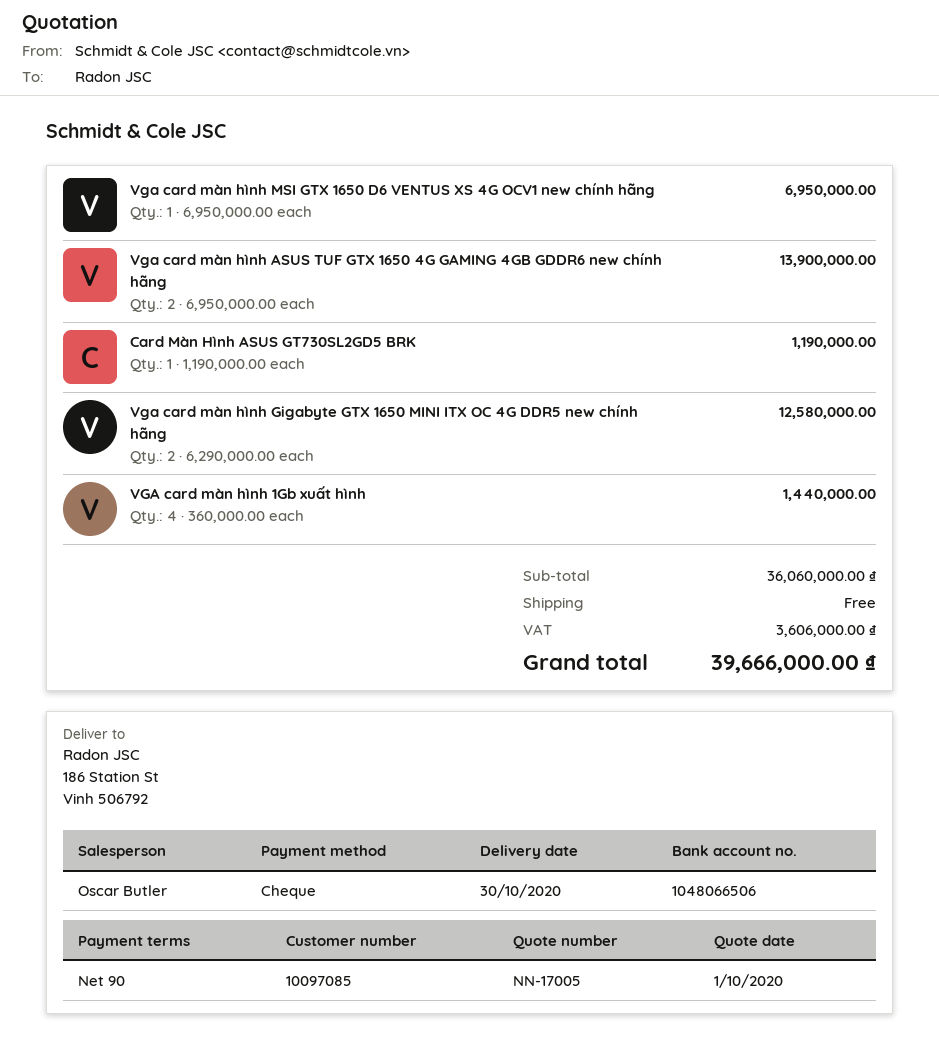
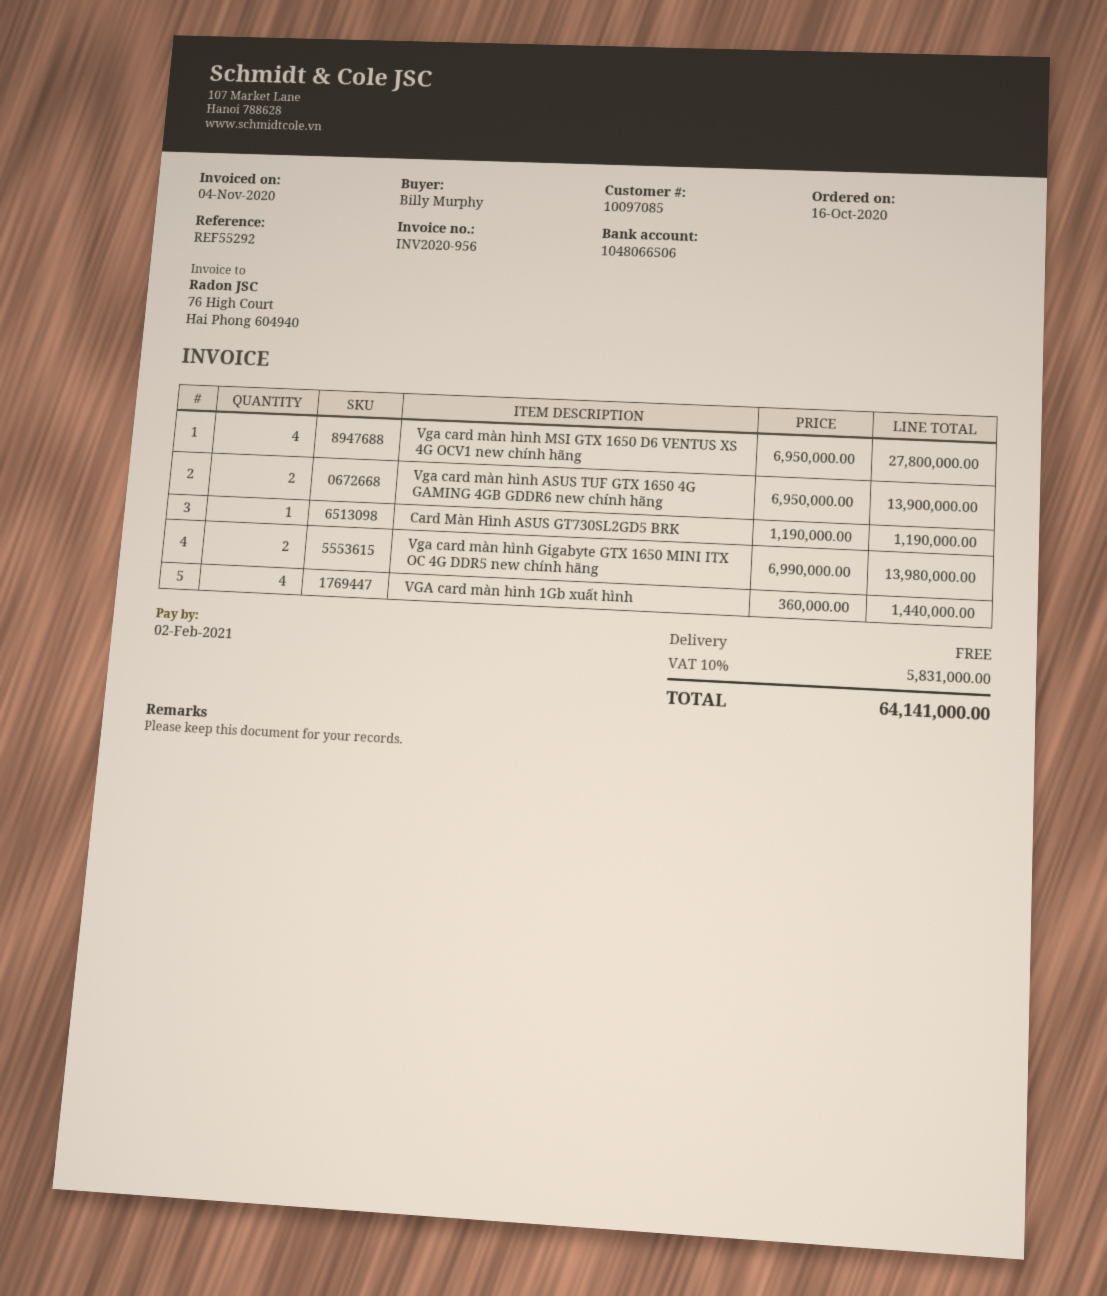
Vga card màn hình MSI GTX 1650 D6 VENTUS XS 4G OCV1 new chính hãng: 1 x 6950000.00 = 6950000.00 -> 4 x 6950000.00 = 27800000.00
Vga card màn hình Gigabyte GTX 1650 MINI ITX OC 4G DDR5 new chính hãng: 2 x 6290000.00 = 12580000.00 -> 2 x 6990000.00 = 13980000.00
tax: 3606000.00 -> 5831000.00
total: 39666000.00 -> 64141000.00

